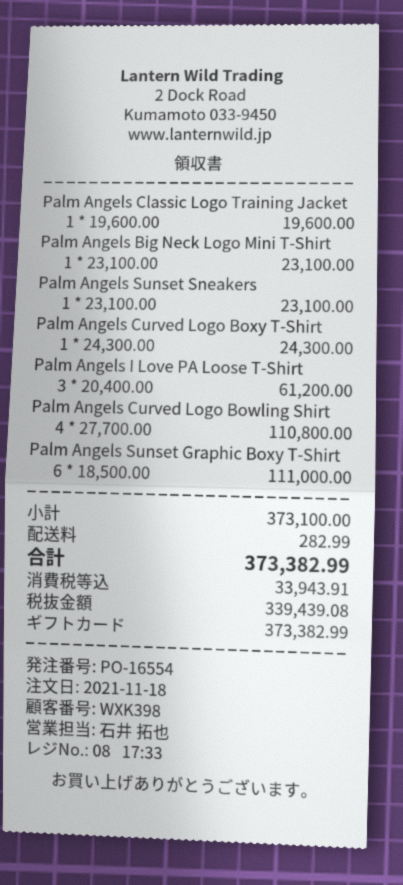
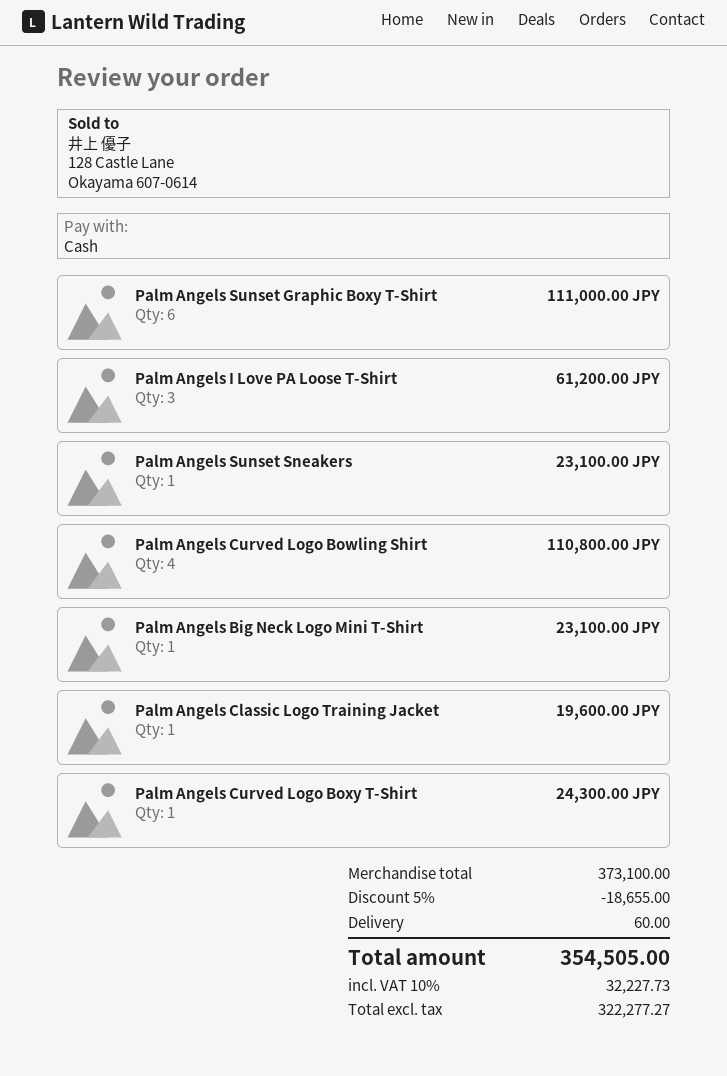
payment method: gift card -> cash
discount: none -> 5% = 18655.00
shipping: 282.99 -> 60.00
net: 339439.08 -> 322277.27
tax: 33943.91 -> 32227.73
total: 373382.99 -> 354505.00

